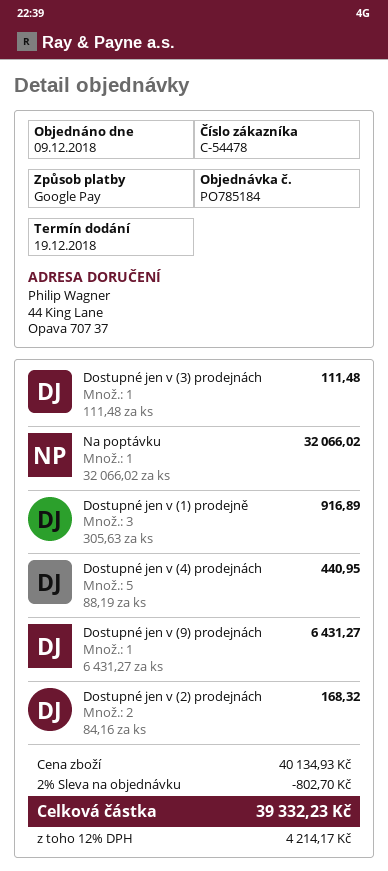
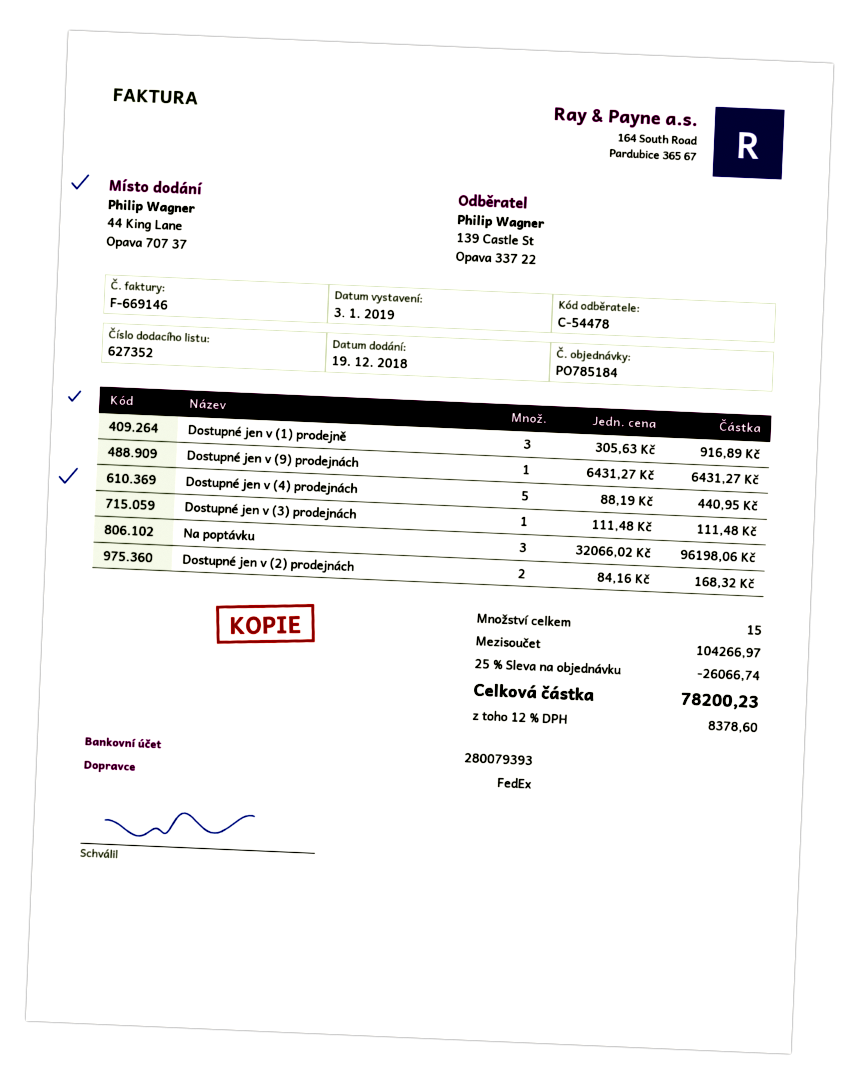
Na poptávku: 1 x 32066.02 = 32066.02 -> 3 x 32066.02 = 96198.06
subtotal: 40134.93 -> 104266.97
discount: 2% = 802.70 -> 25% = 26066.74
tax: 12% = 4214.17 -> 12% = 8378.60
total: 39332.23 -> 78200.23

